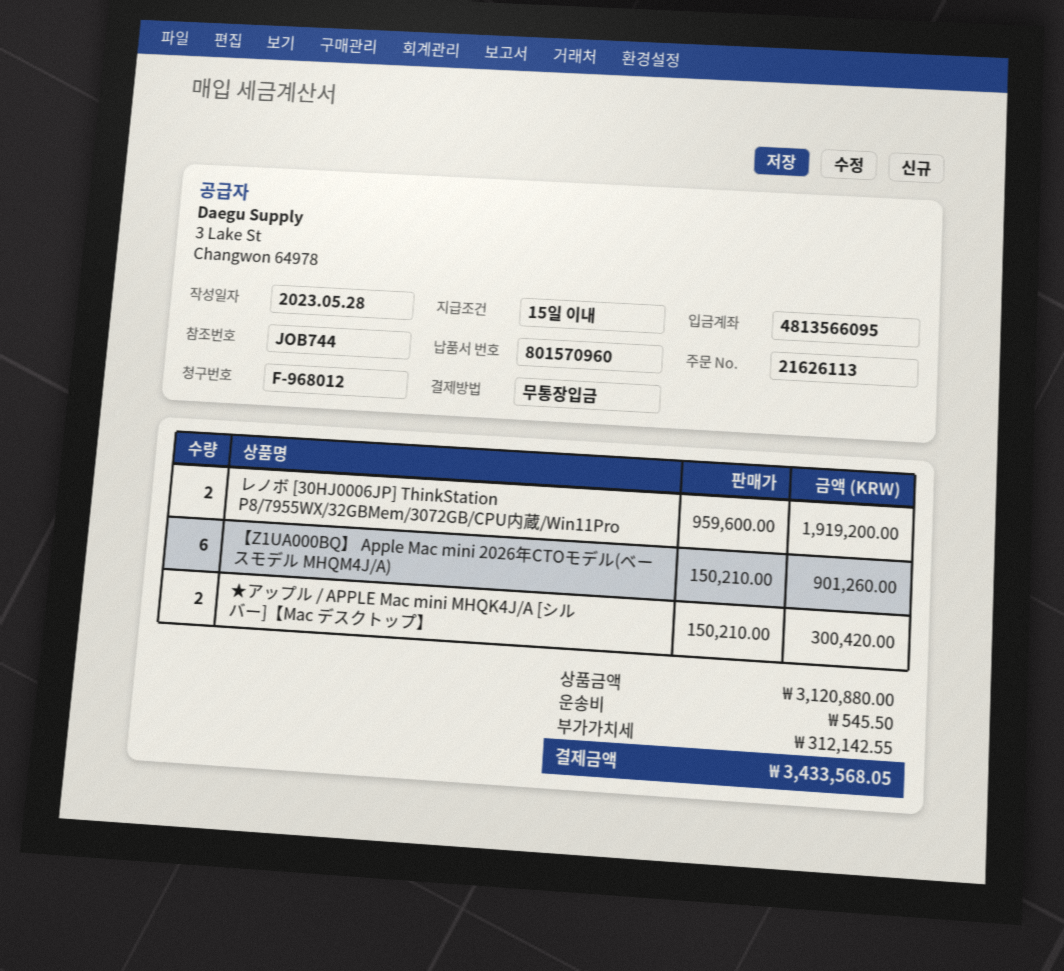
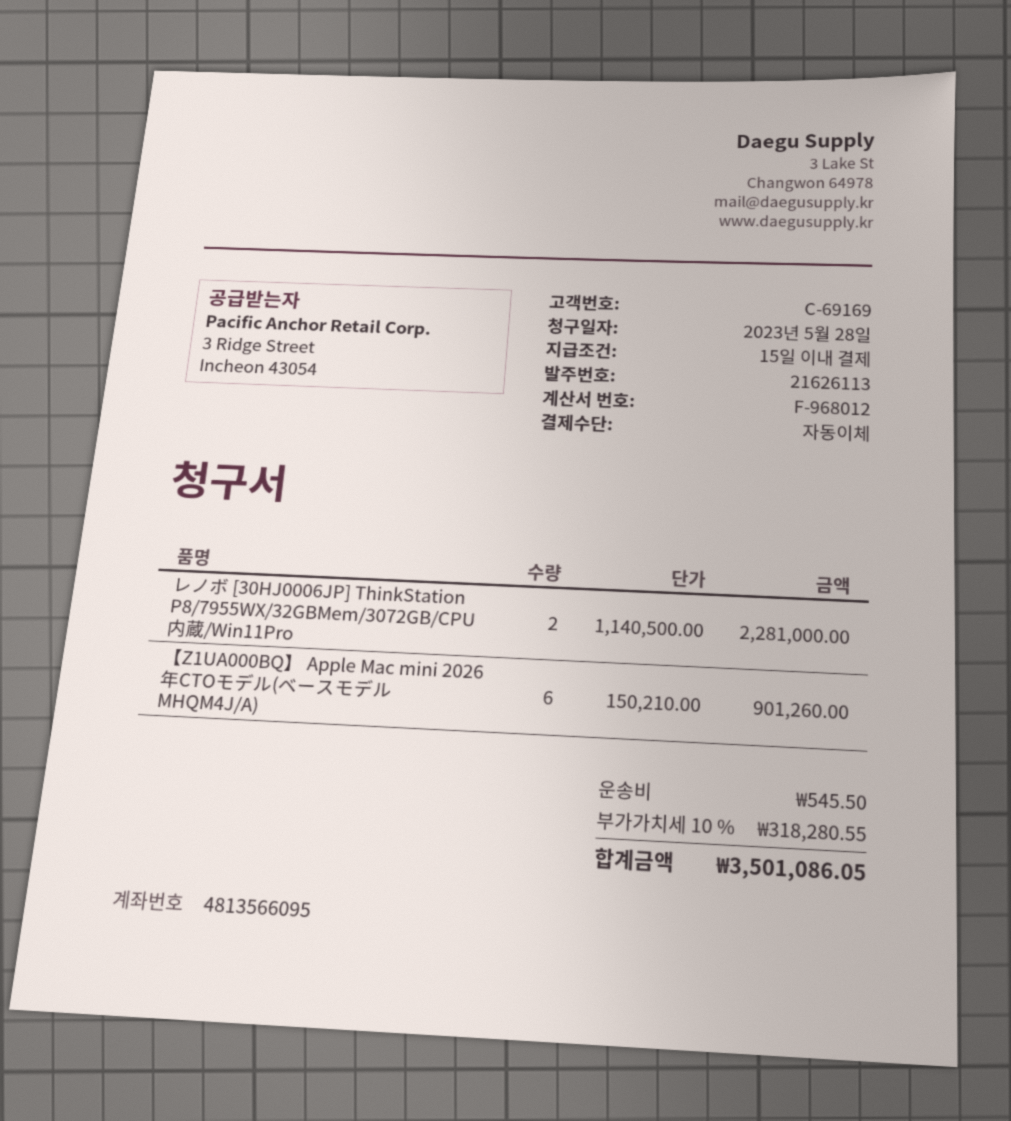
payment method: bank transfer -> direct debit
レノボ [30HJ0006JP] ThinkStation P8/7955WX/32GBMem/3072GB/CPU内蔵/Win11Pro: 2 x 959600.00 = 1919200.00 -> 2 x 1140500.00 = 2281000.00
★アップル / APPLE Mac mini MHQK4J/A [シルバー]【Mac デスクトップ】: 2 x 150210.00 = 300420.00 -> none
tax: 312142.55 -> 318280.55
total: 3433568.05 -> 3501086.05

